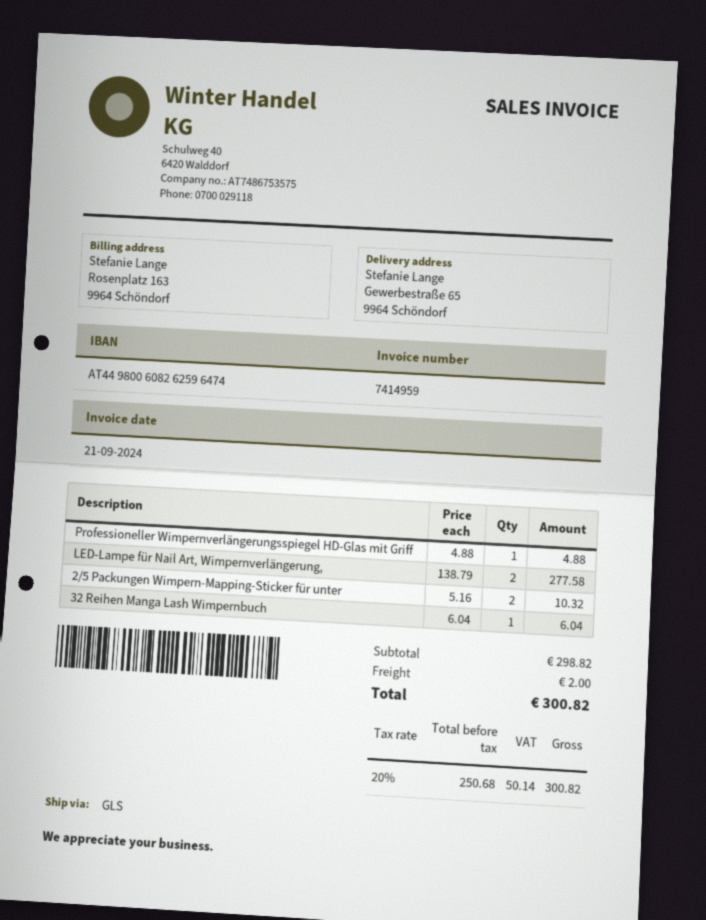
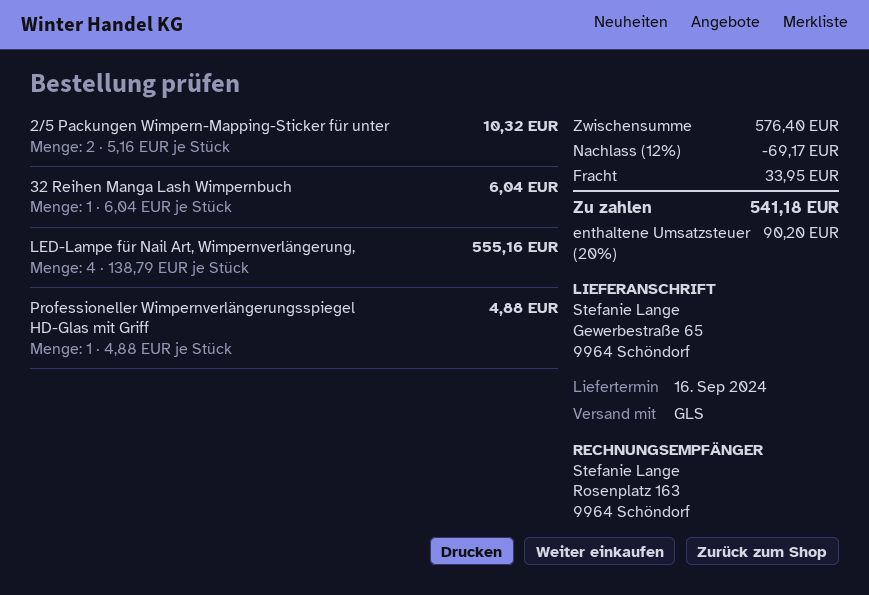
LED-Lampe für Nail Art, Wimpernverlängerung,: 2 x 138.79 = 277.58 -> 4 x 138.79 = 555.16
subtotal: 298.82 -> 576.40
discount: none -> 12% = 69.17
shipping: 2.00 -> 33.95
tax: 20% = 50.14 -> 20% = 90.20
total: 300.82 -> 541.18

